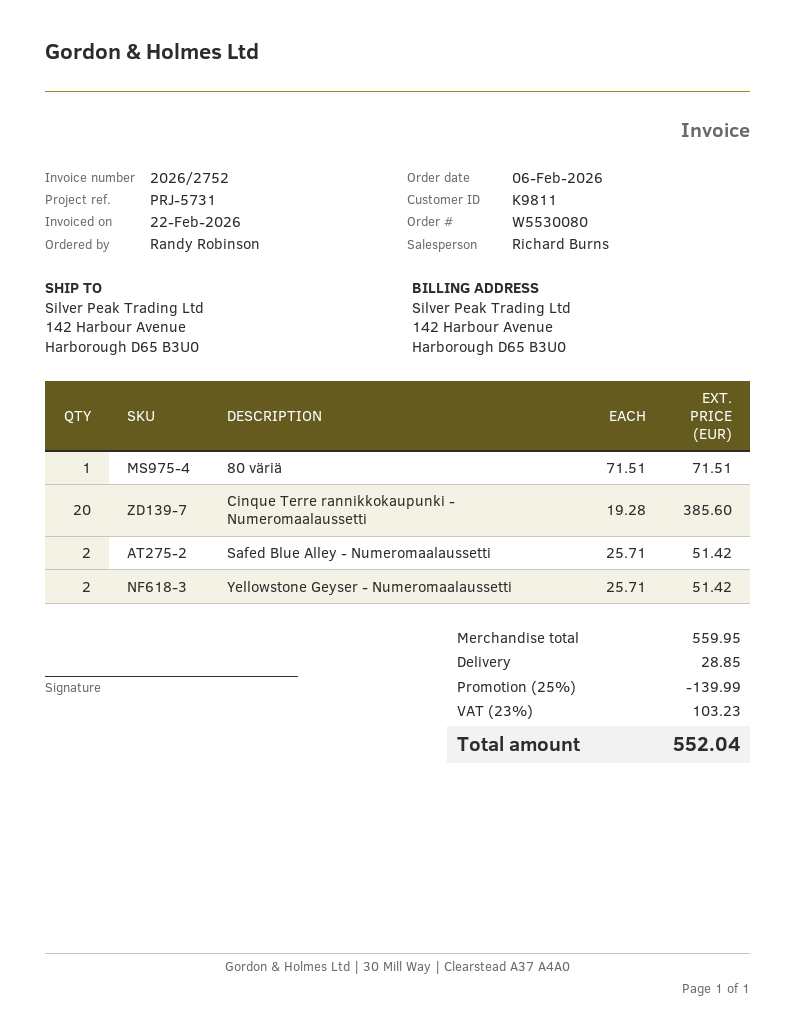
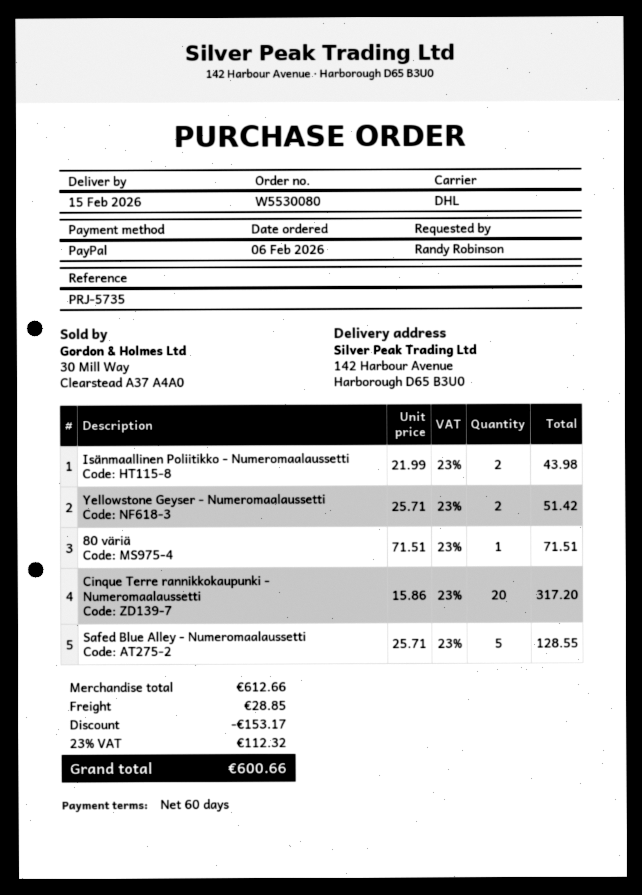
reference: PRJ-5731 -> PRJ-5735
Cinque Terre rannikkokaupunki - Numeromaalaussetti: 20 x 19.28 = 385.60 -> 20 x 15.86 = 317.20
Safed Blue Alley - Numeromaalaussetti: 2 x 25.71 = 51.42 -> 5 x 25.71 = 128.55
Isänmaallinen Poliitikko - Numeromaalaussetti: none -> 2 x 21.99 = 43.98
subtotal: 559.95 -> 612.66
discount: 139.99 -> 153.17
tax: 23% = 103.23 -> 23% = 112.32
total: 552.04 -> 600.66

